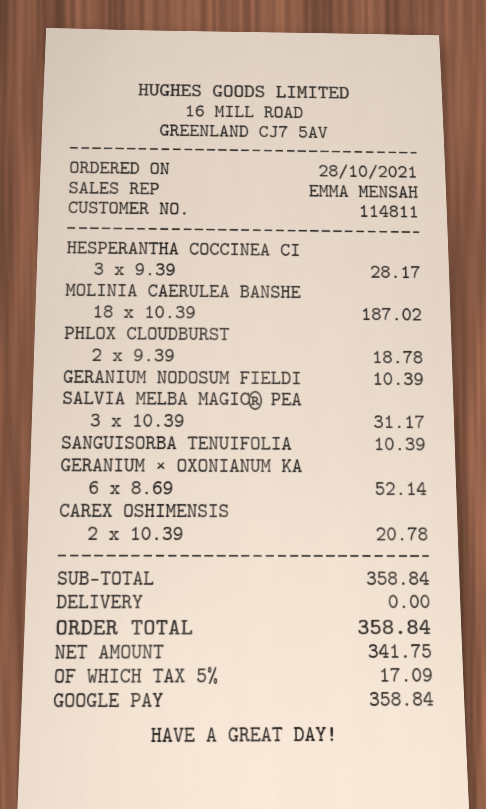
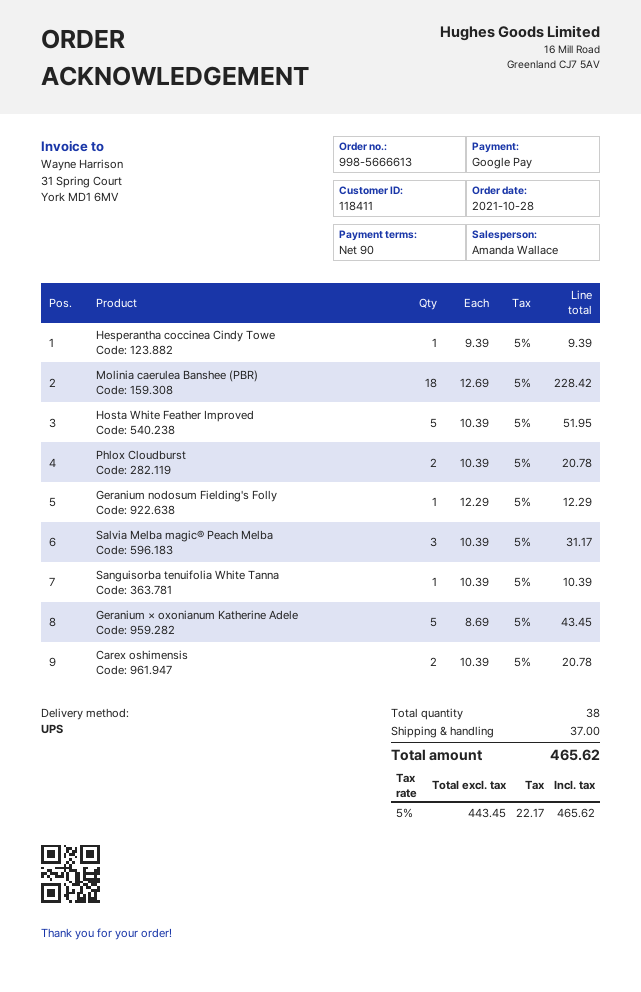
customer number: 114811 -> 118411
sales rep: EMMA MENSAH -> Amanda Wallace
HESPERANTHA COCCINEA CI: 3 x 9.39 = 28.17 -> 1 x 9.39 = 9.39
MOLINIA CAERULEA BANSHE: 18 x 10.39 = 187.02 -> 18 x 12.69 = 228.42
PHLOX CLOUDBURST: 2 x 9.39 = 18.78 -> 2 x 10.39 = 20.78
GERANIUM NODOSUM FIELDI: 1 x 10.39 = 10.39 -> 1 x 12.29 = 12.29
GERANIUM × OXONIANUM KA: 6 x 8.69 = 52.14 -> 5 x 8.69 = 43.45
Hosta White Feather Improved: none -> 5 x 10.39 = 51.95
shipping: 0.00 -> 37.00
net: 341.75 -> 443.45
tax: 5% = 17.09 -> 5% = 22.17
total: 358.84 -> 465.62

